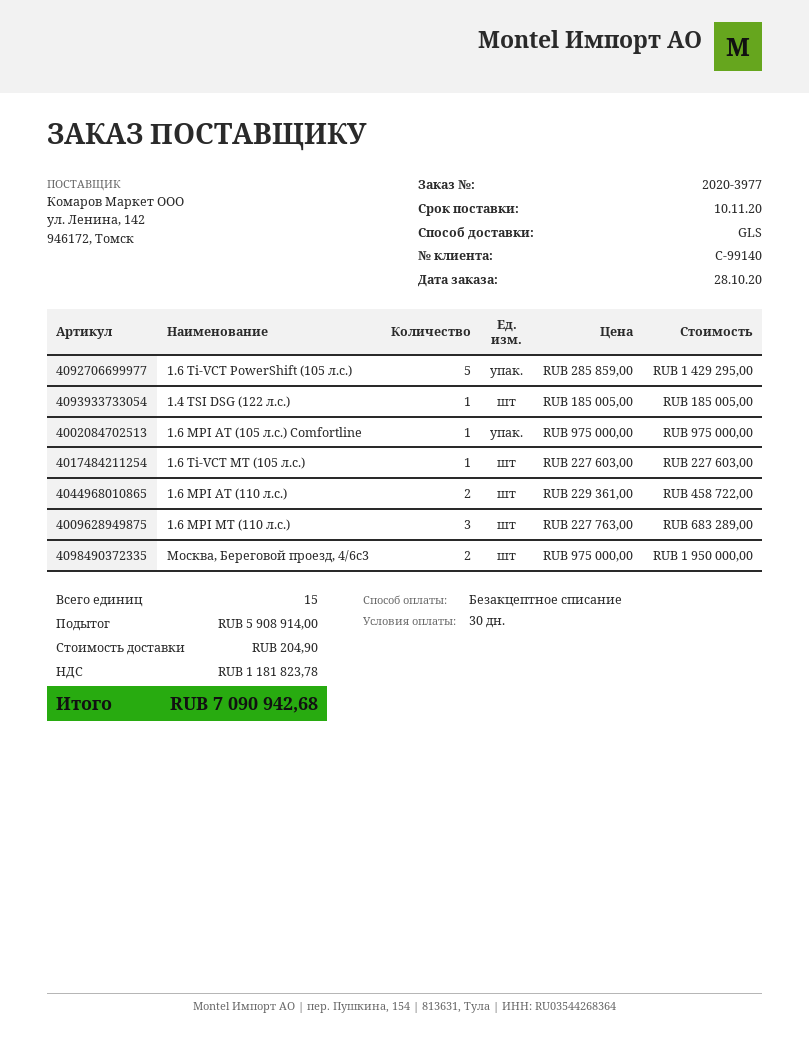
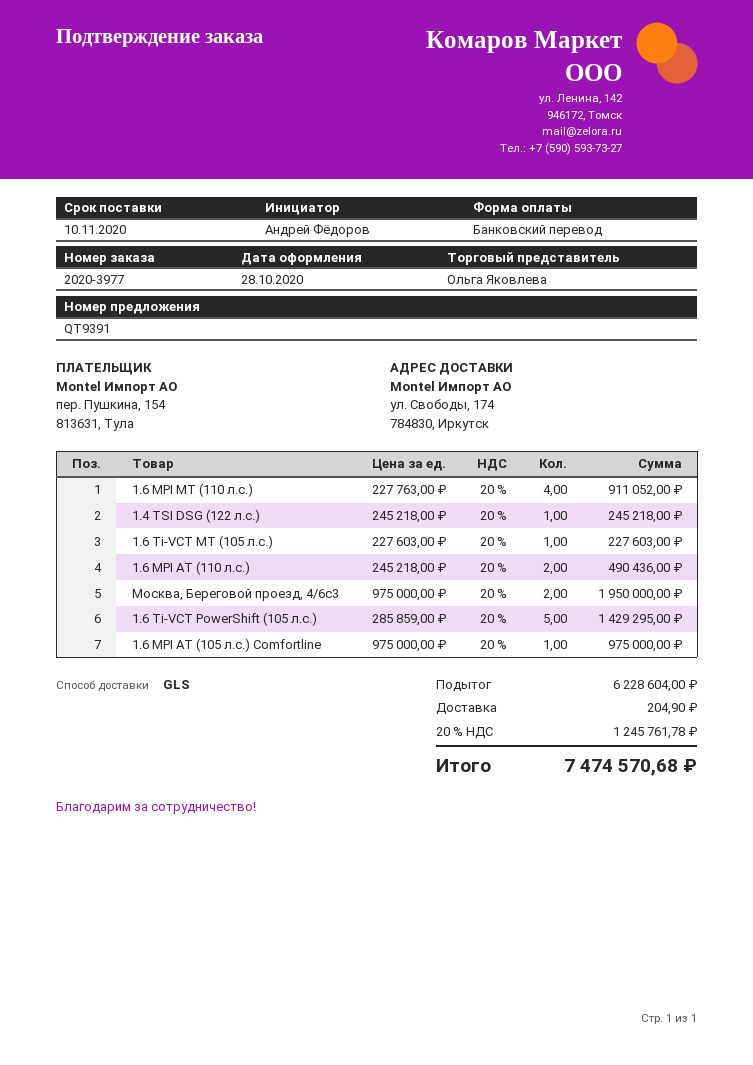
payment method: direct debit -> bank transfer
1.4 TSI DSG (122 л.с.): 1 x 185005.00 = 185005.00 -> 1 x 245218.00 = 245218.00
1.6 MPI AT (110 л.с.): 2 x 229361.00 = 458722.00 -> 2 x 245218.00 = 490436.00
1.6 MPI MT (110 л.с.): 3 x 227763.00 = 683289.00 -> 4 x 227763.00 = 911052.00
subtotal: 5908914.00 -> 6228604.00
tax: 1181823.78 -> 1245761.78
total: 7090942.68 -> 7474570.68

